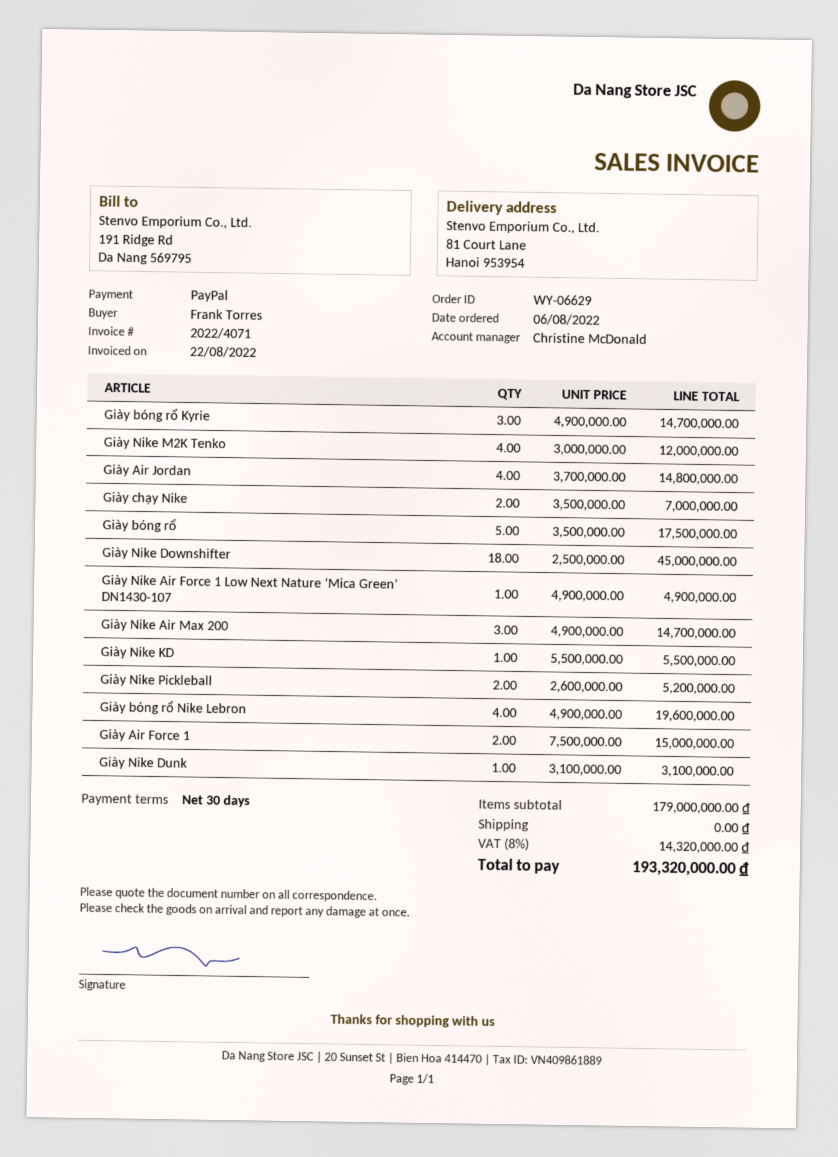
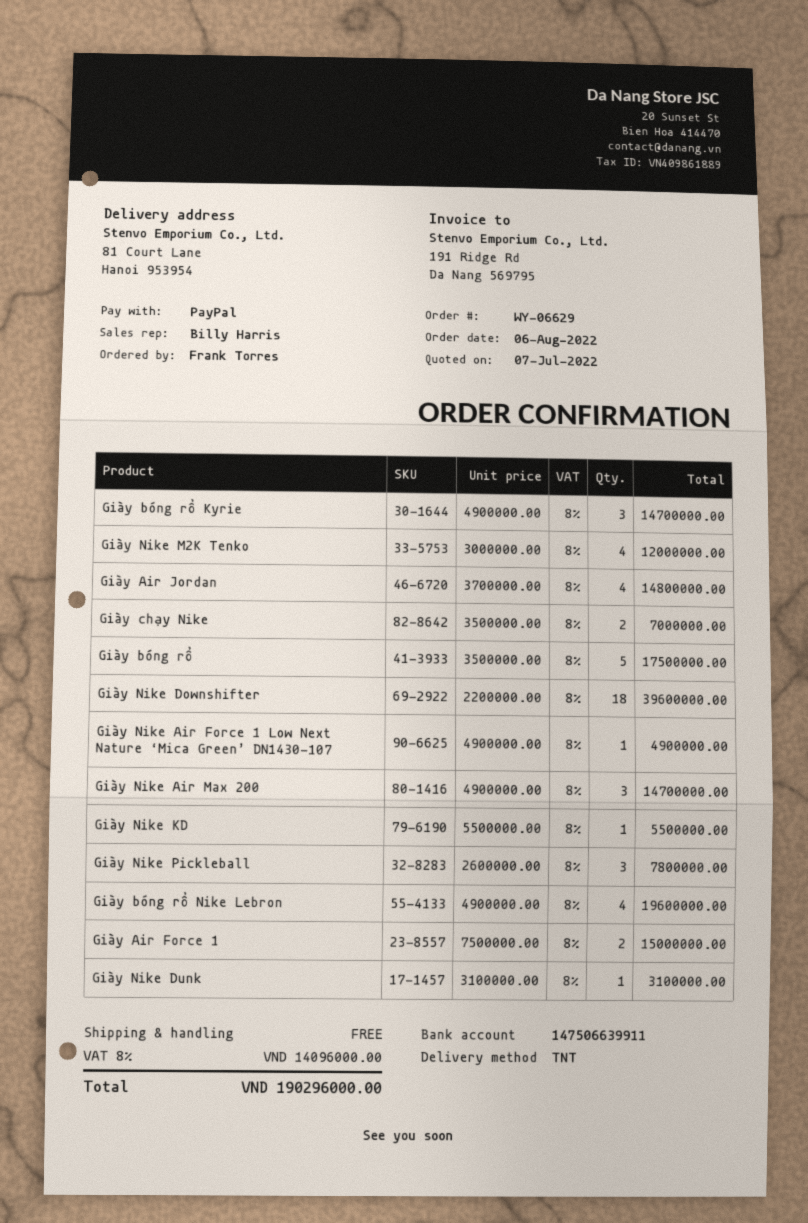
sales rep: Christine McDonald -> Billy Harris
Giày Nike Downshifter: 18 x 2500000.00 = 45000000.00 -> 18 x 2200000.00 = 39600000.00
Giày Nike Pickleball: 2 x 2600000.00 = 5200000.00 -> 3 x 2600000.00 = 7800000.00
tax: 8% = 14320000.00 -> 8% = 14096000.00
total: 193320000.00 -> 190296000.00

